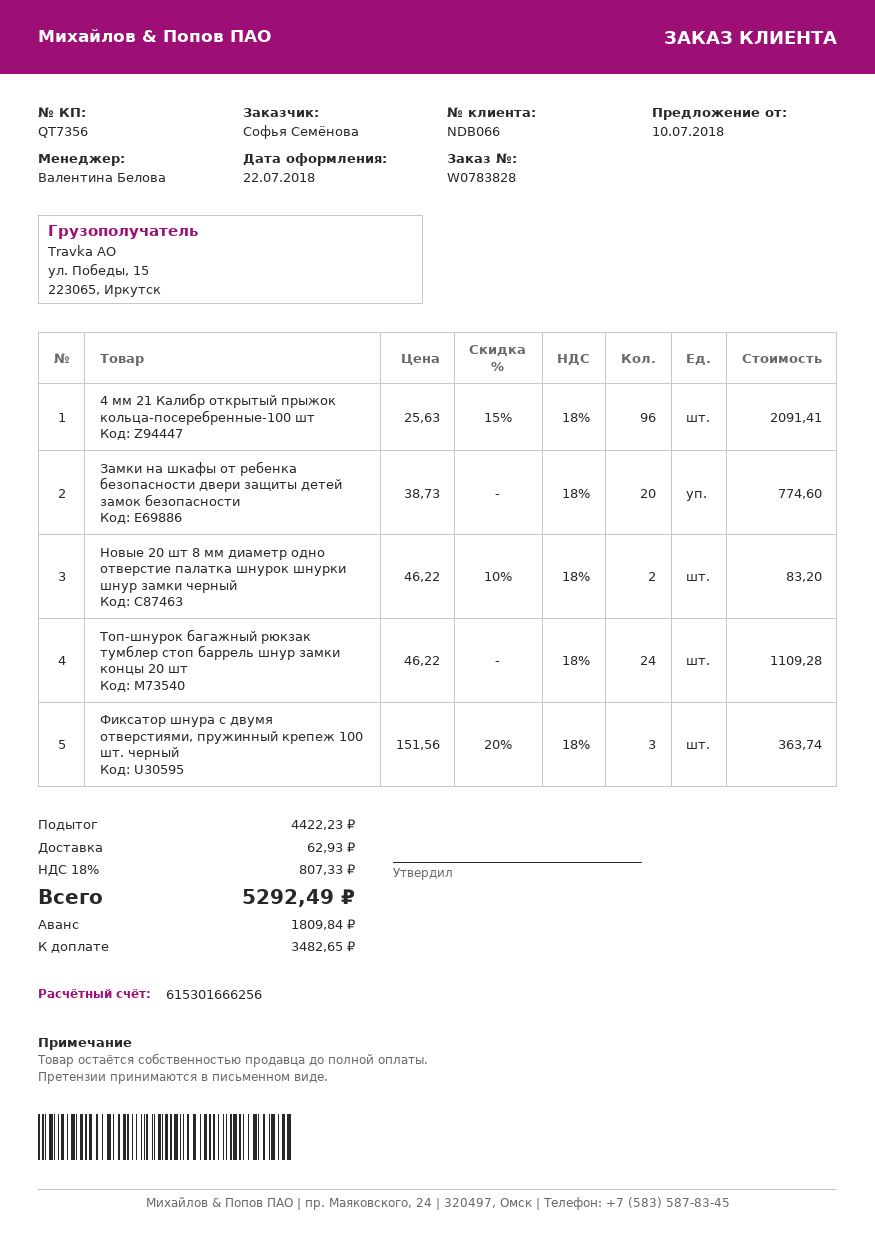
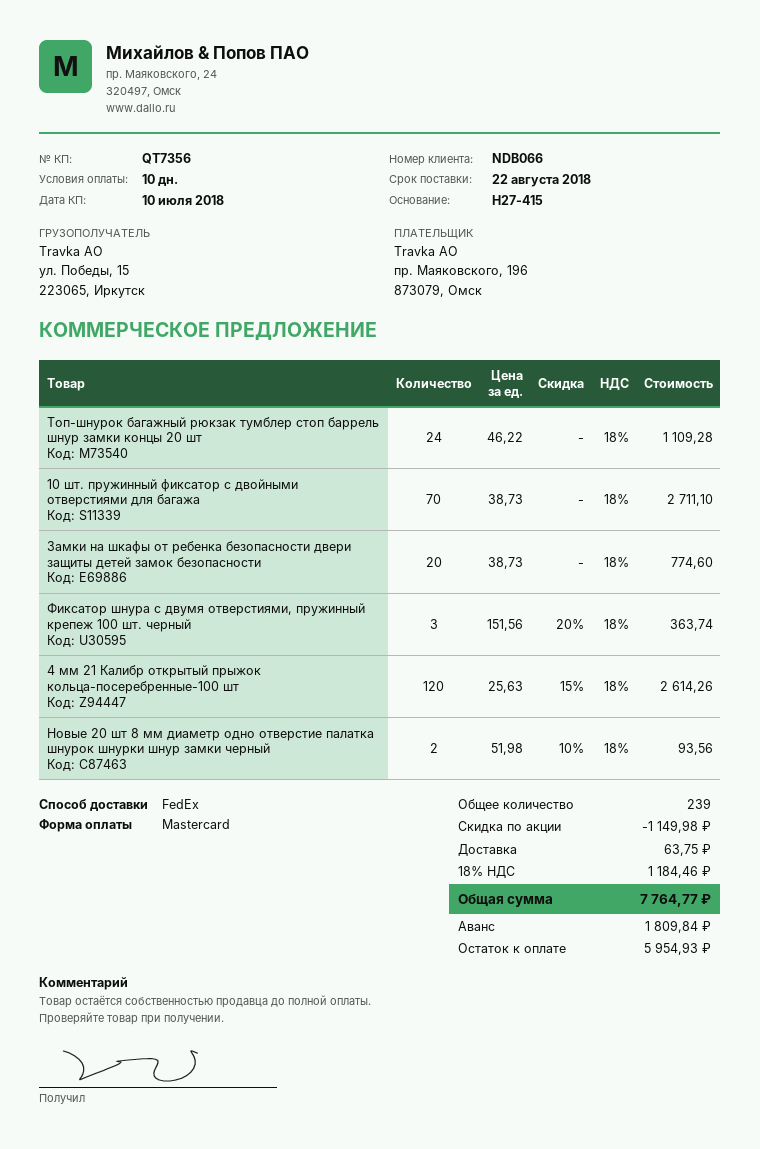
4 мм 21 Калибр открытый прыжок кольца-посеребренные-100 шт: 96 x 25.63 - 15% = 2091.41 -> 120 x 25.63 - 15% = 2614.26
Новые 20 шт 8 мм диаметр одно отверстие палатка шнурок шнурки шнур замки черный: 2 x 46.22 - 10% = 83.20 -> 2 x 51.98 - 10% = 93.56
10 шт. пружинный фиксатор с двойными отверстиями для багажа: none -> 70 x 38.73 = 2711.10
discount: none -> 1149.98
shipping: 62.93 -> 63.75
tax: 18% = 807.33 -> 18% = 1184.46
total: 5292.49 -> 7764.77
balance: 3482.65 -> 5954.93

